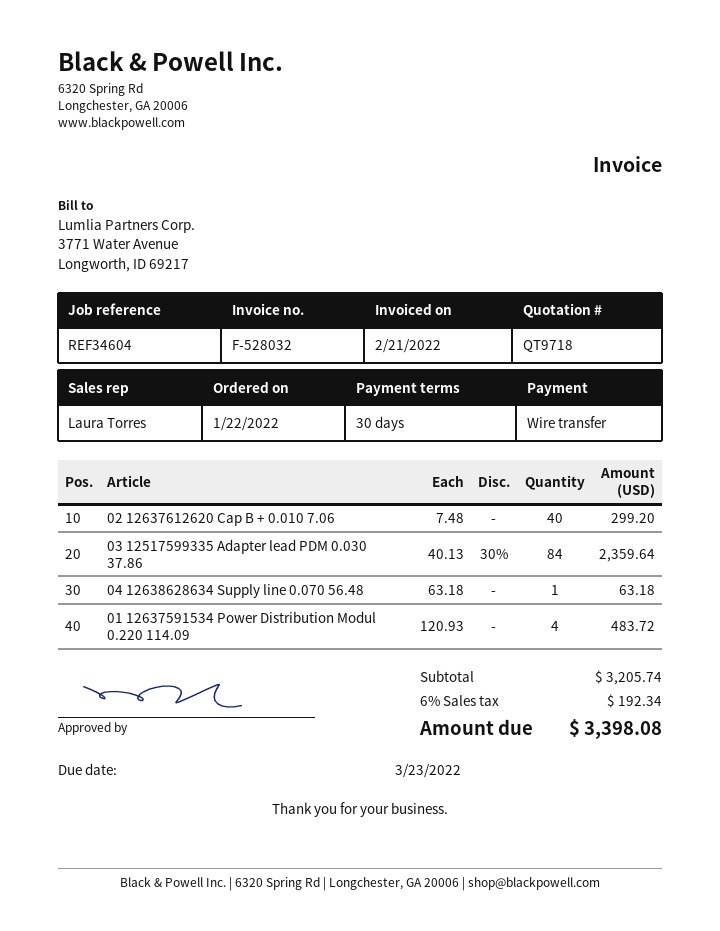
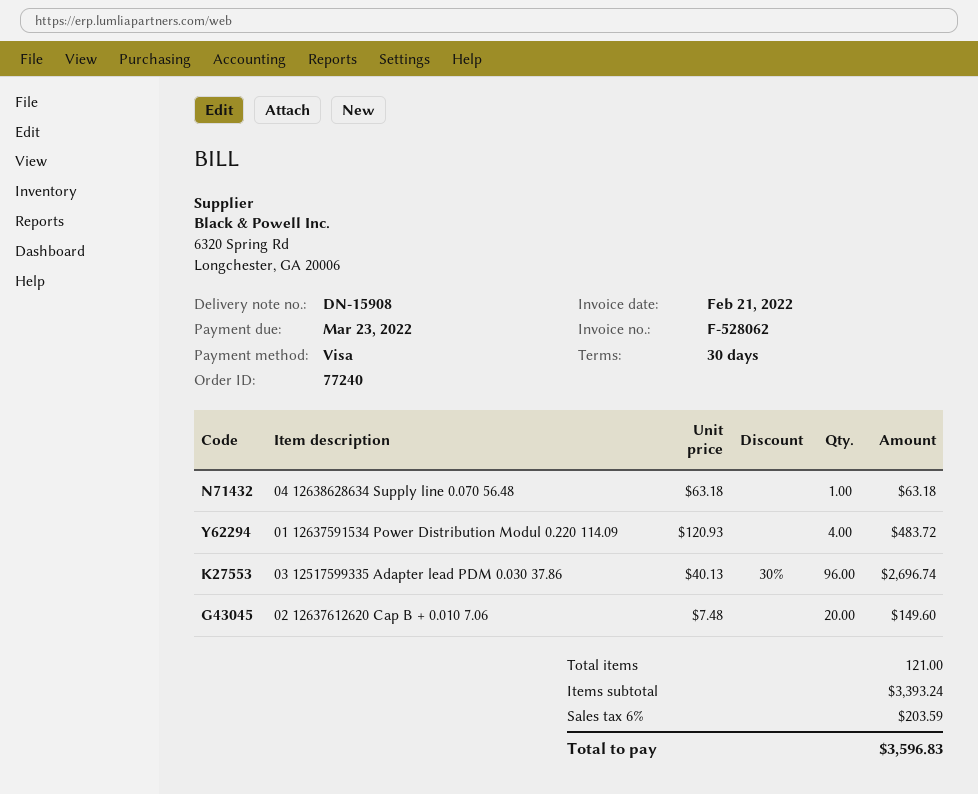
invoice number: F-528032 -> F-528062
payment method: bank transfer -> Visa
02 12637612620 Cap B + 0.010 7.06: 40 x 7.48 = 299.20 -> 20 x 7.48 = 149.60
03 12517599335 Adapter lead PDM 0.030 37.86: 84 x 40.13 - 30% = 2359.64 -> 96 x 40.13 - 30% = 2696.74
subtotal: 3205.74 -> 3393.24
tax: 6% = 192.34 -> 6% = 203.59
total: 3398.08 -> 3596.83

